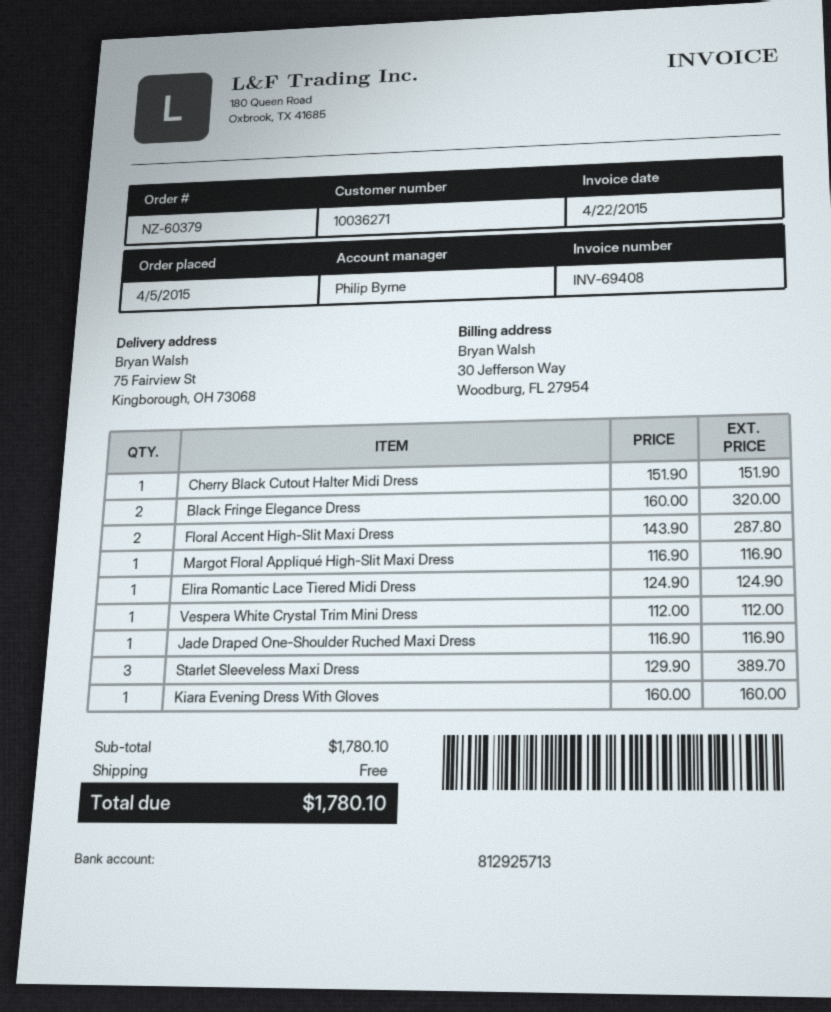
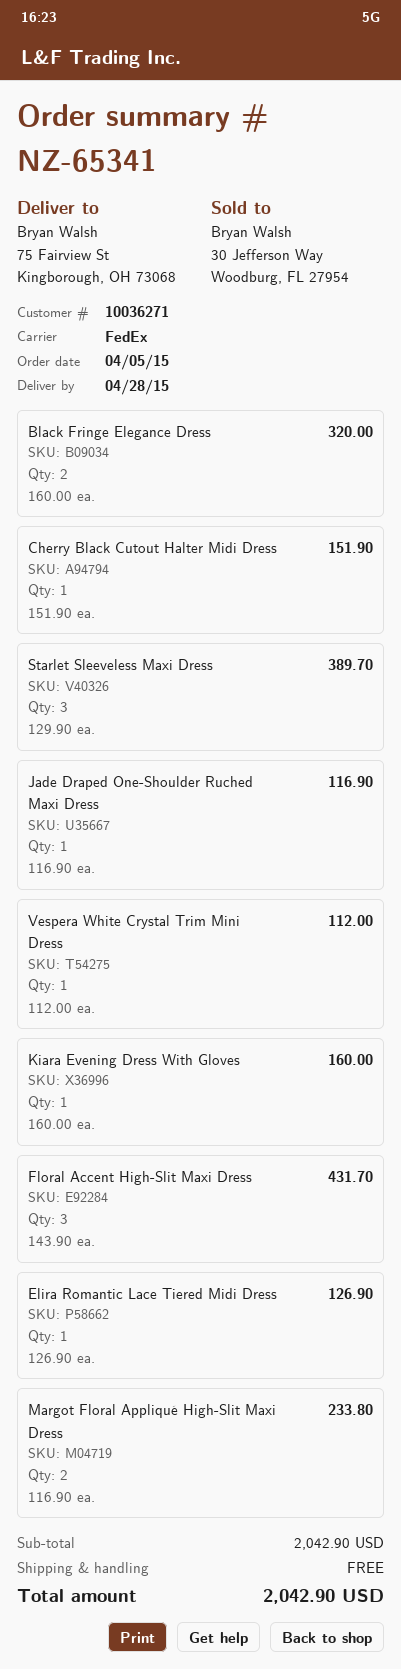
order number: NZ-60379 -> NZ-65341
Floral Accent High-Slit Maxi Dress: 2 x 143.90 = 287.80 -> 3 x 143.90 = 431.70
Margot Floral Appliqué High-Slit Maxi Dress: 1 x 116.90 = 116.90 -> 2 x 116.90 = 233.80
Elira Romantic Lace Tiered Midi Dress: 1 x 124.90 = 124.90 -> 1 x 126.90 = 126.90
subtotal: 1780.10 -> 2042.90
total: 1780.10 -> 2042.90

